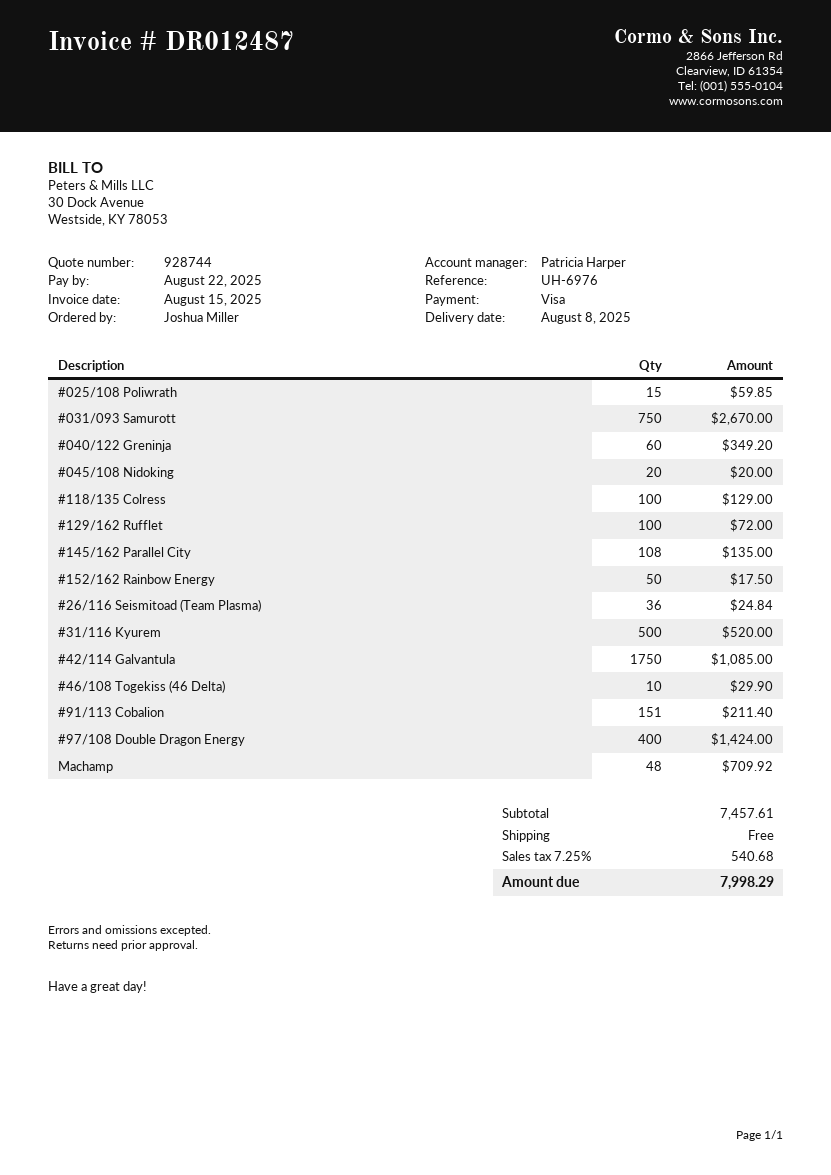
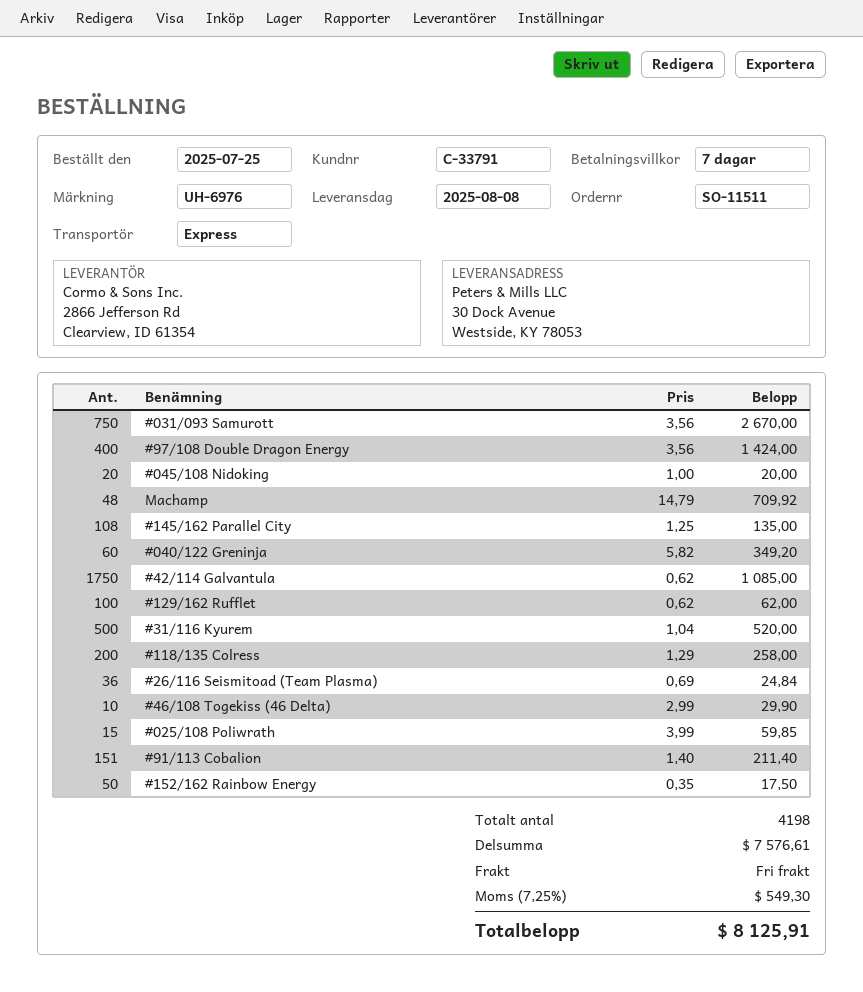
#118/135 Colress: 100 for 129.00 -> 200 for 258.00
#129/162 Rufflet: 100 for 72.00 -> 100 for 62.00
subtotal: 7457.61 -> 7576.61
tax: 7.25% = 540.68 -> 7.25% = 549.30
total: 7998.29 -> 8125.91

